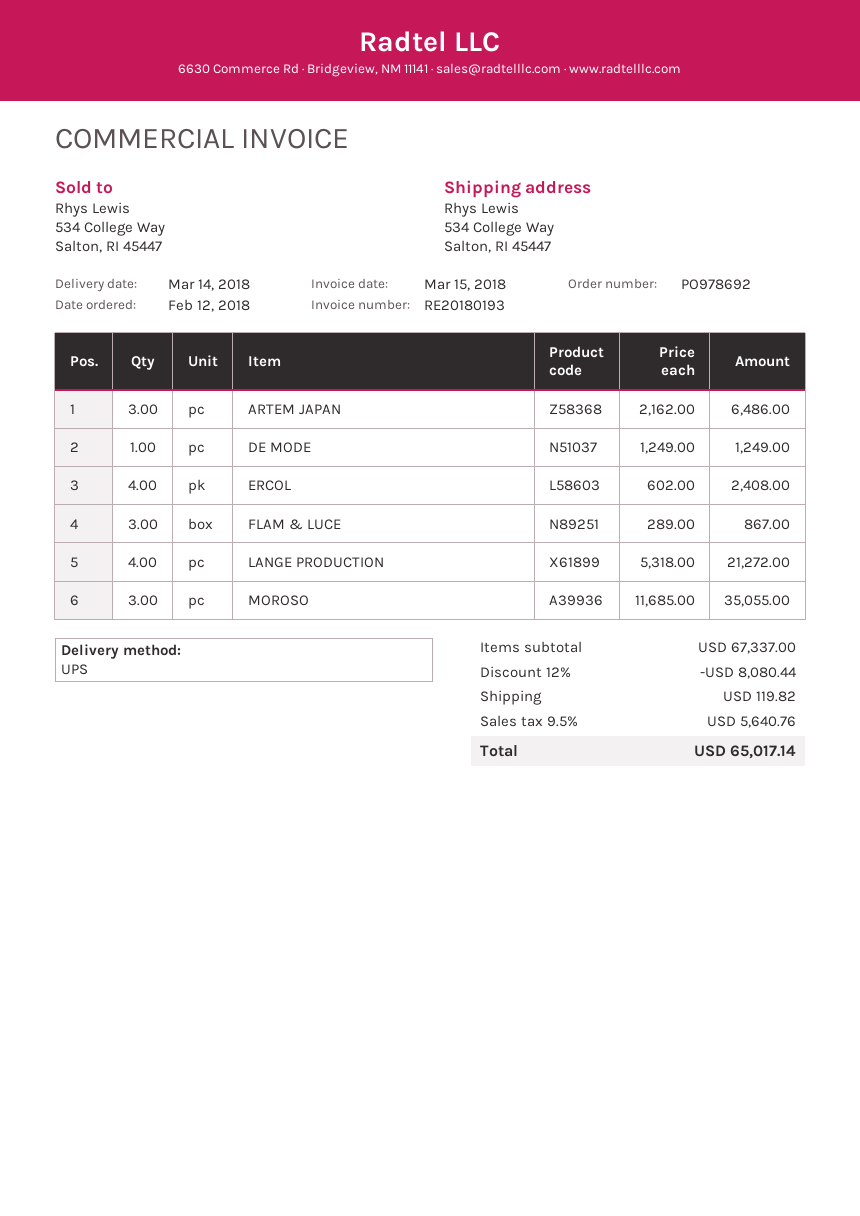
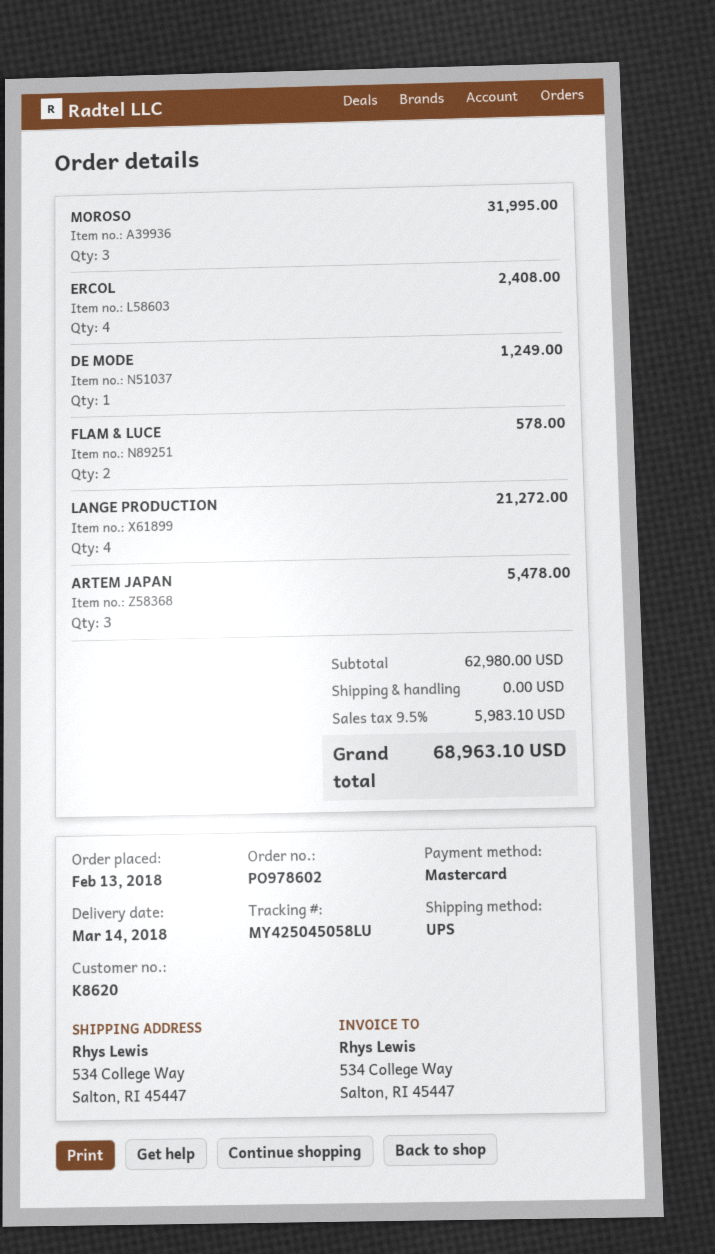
order number: PO978692 -> PO978602
order date: 2018-02-12 -> 2018-02-13
ARTEM JAPAN: 3 for 6486.00 -> 3 for 5478.00
FLAM & LUCE: 3 for 867.00 -> 2 for 578.00
MOROSO: 3 for 35055.00 -> 3 for 31995.00
subtotal: 67337.00 -> 62980.00
discount: 12% = 8080.44 -> none
shipping: 119.82 -> 0.00
tax: 9.5% = 5640.76 -> 9.5% = 5983.10
total: 65017.14 -> 68963.10

